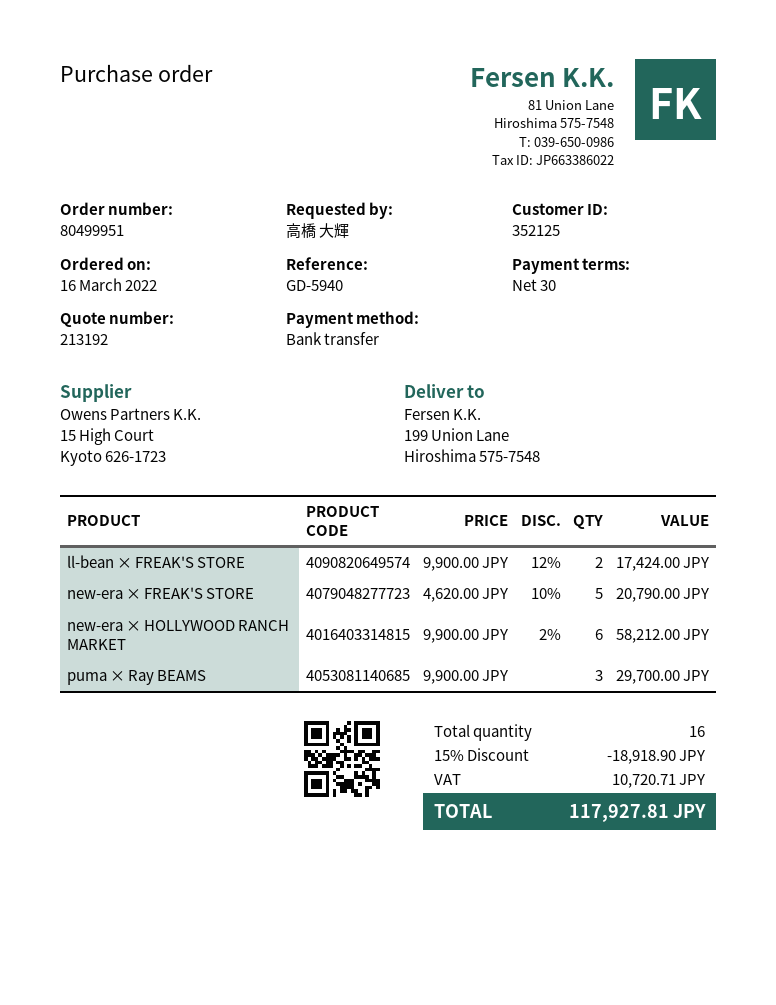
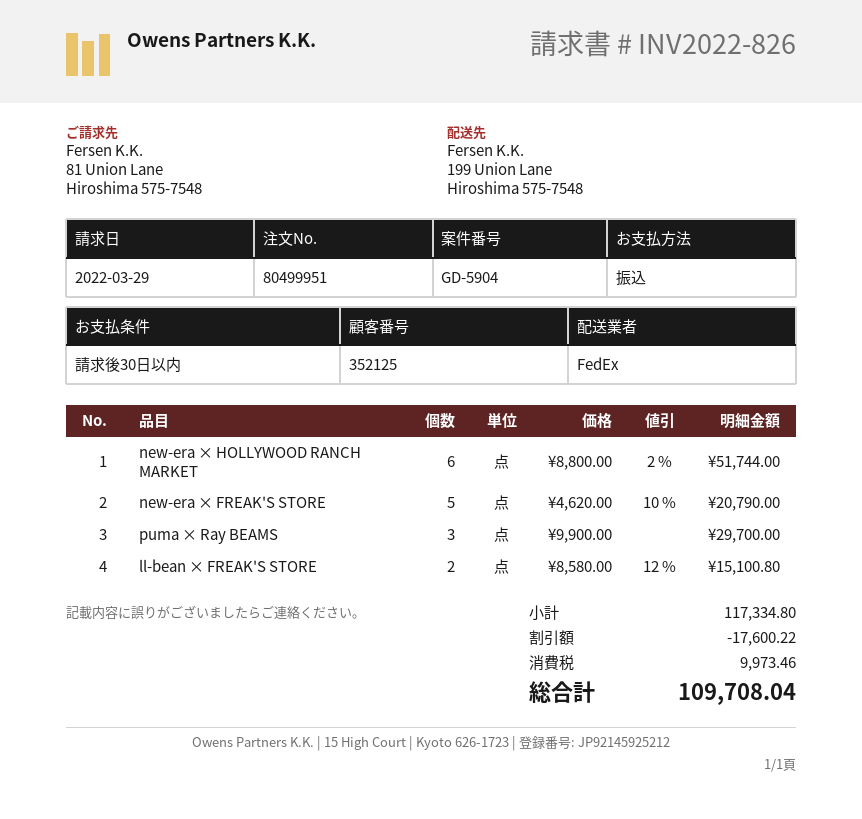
reference: GD-5940 -> GD-5904
ll-bean × FREAK'S STORE: 2 x 9900.00 - 12% = 17424.00 -> 2 x 8580.00 - 12% = 15100.80
new-era × HOLLYWOOD RANCH MARKET: 6 x 9900.00 - 2% = 58212.00 -> 6 x 8800.00 - 2% = 51744.00
discount: 18918.90 -> 17600.22
tax: 10720.71 -> 9973.46
total: 117927.81 -> 109708.04

